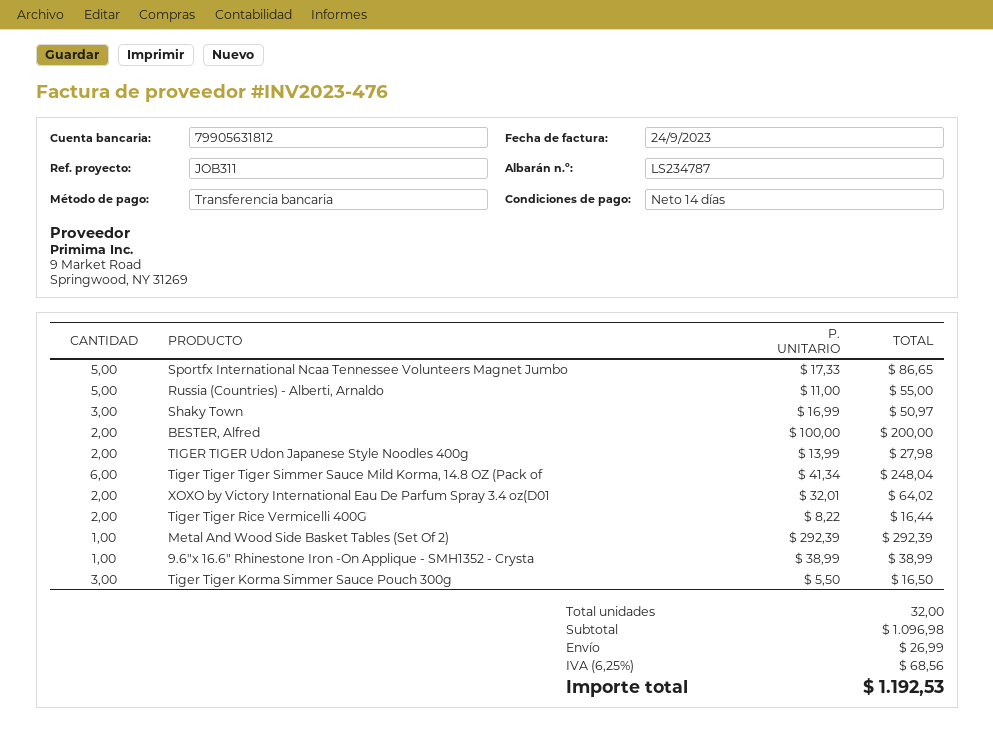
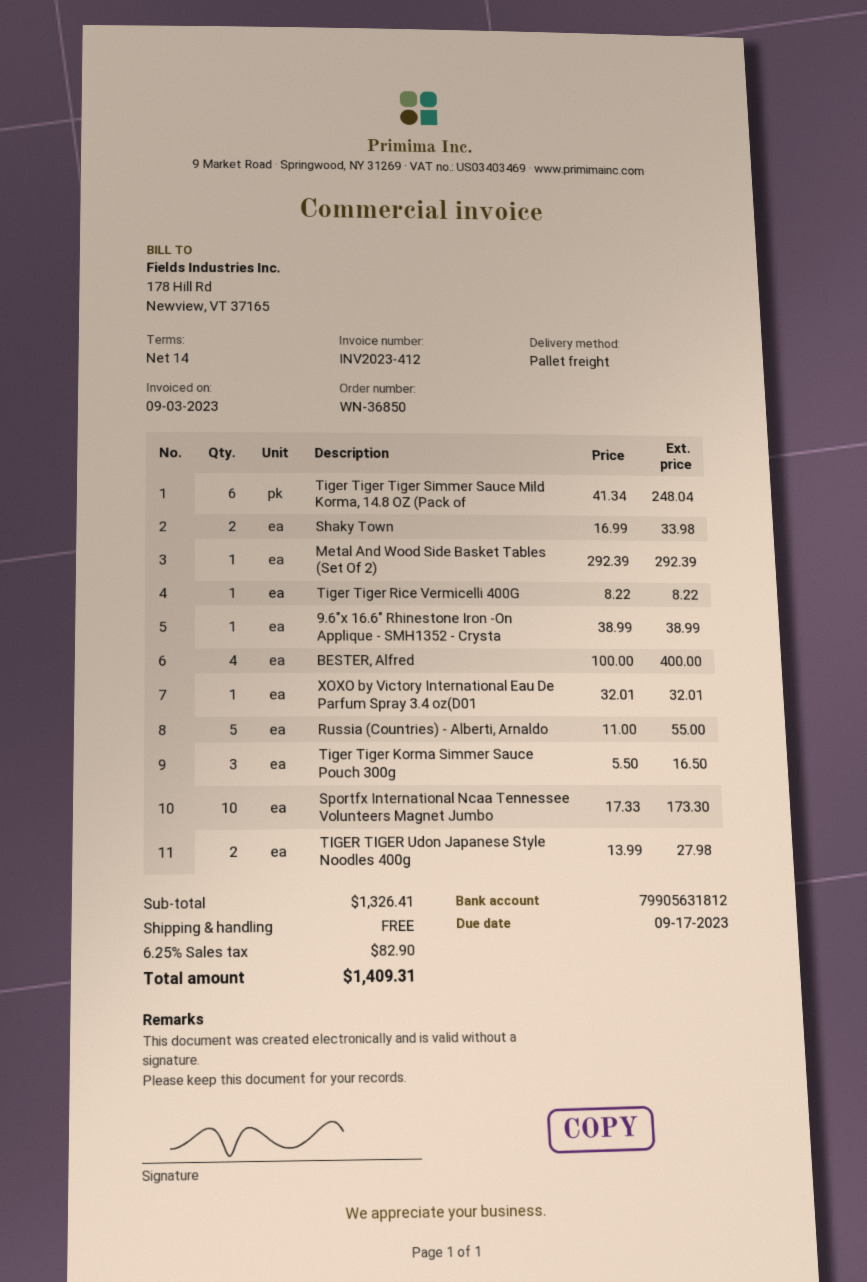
invoice number: INV2023-476 -> INV2023-412
invoice date: 2023-09-24 -> 2023-09-03
Sportfx International Ncaa Tennessee Volunteers Magnet Jumbo: 5 x 17.33 = 86.65 -> 10 x 17.33 = 173.30
Shaky Town: 3 x 16.99 = 50.97 -> 2 x 16.99 = 33.98
BESTER, Alfred: 2 x 100.00 = 200.00 -> 4 x 100.00 = 400.00
XOXO by Victory International Eau De Parfum Spray 3.4 oz(D01: 2 x 32.01 = 64.02 -> 1 x 32.01 = 32.01
Tiger Tiger Rice Vermicelli 400G: 2 x 8.22 = 16.44 -> 1 x 8.22 = 8.22
subtotal: 1096.98 -> 1326.41
shipping: 26.99 -> 0.00
tax: 6.25% = 68.56 -> 6.25% = 82.90
total: 1192.53 -> 1409.31

